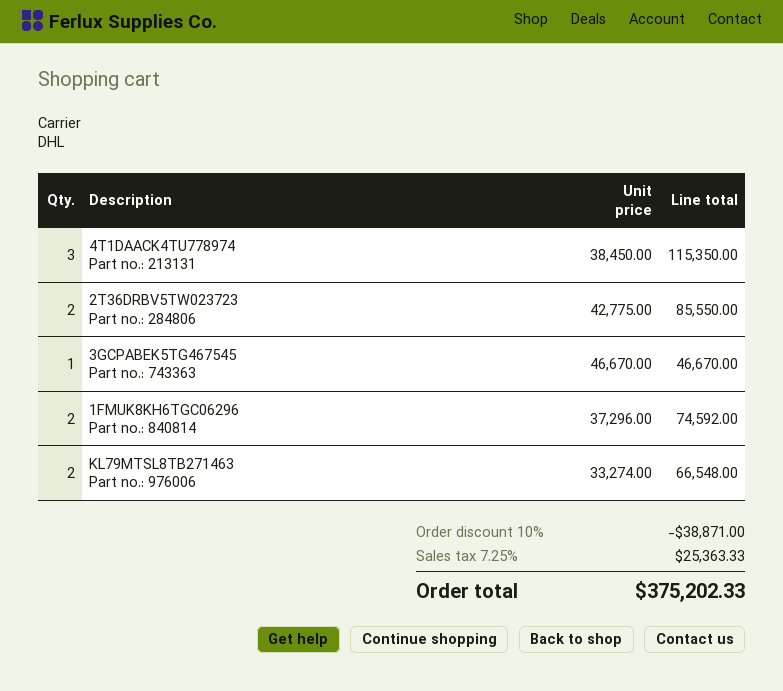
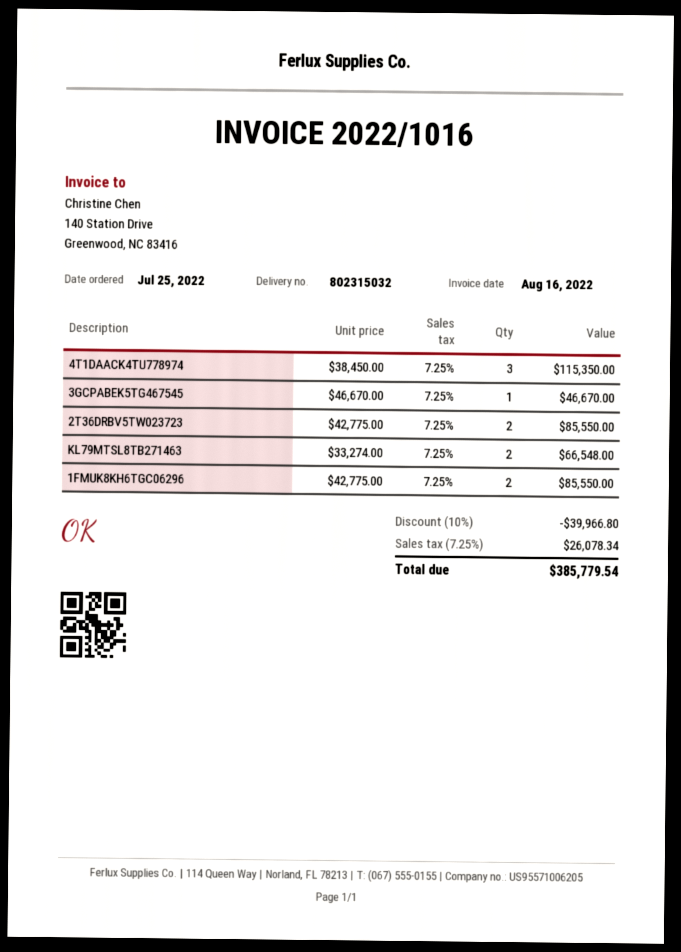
1FMUK8KH6TGC06296: 2 x 37296.00 = 74592.00 -> 2 x 42775.00 = 85550.00
discount: 10% = 38871.00 -> 10% = 39966.80
tax: 7.25% = 25363.33 -> 7.25% = 26078.34
total: 375202.33 -> 385779.54

